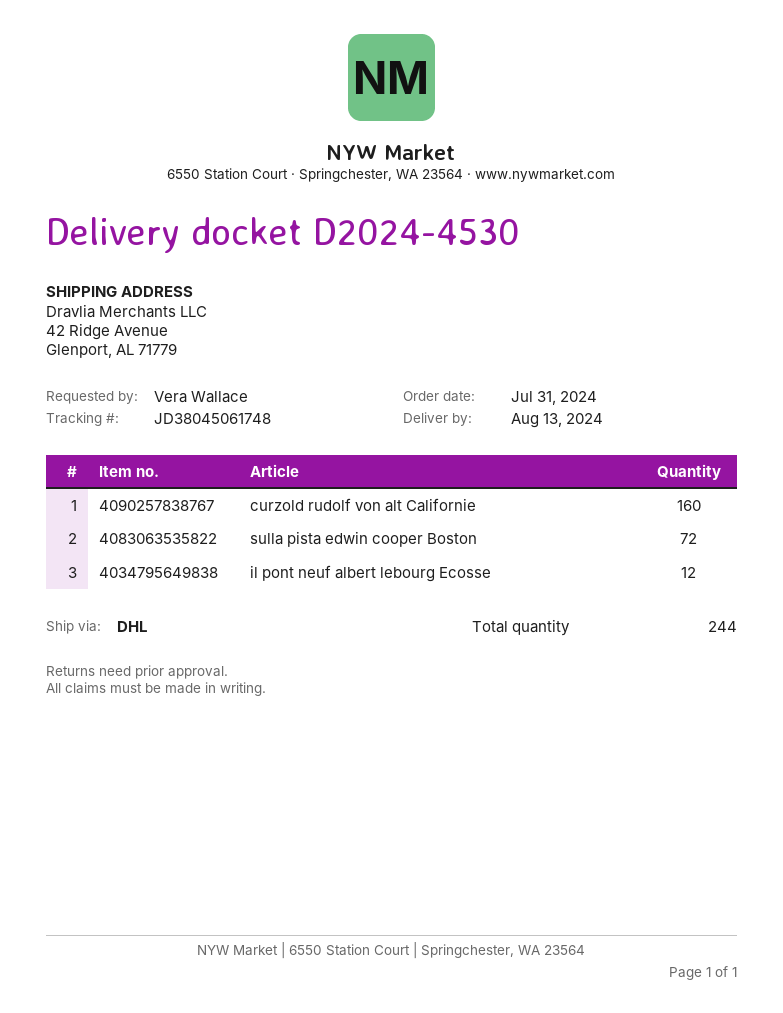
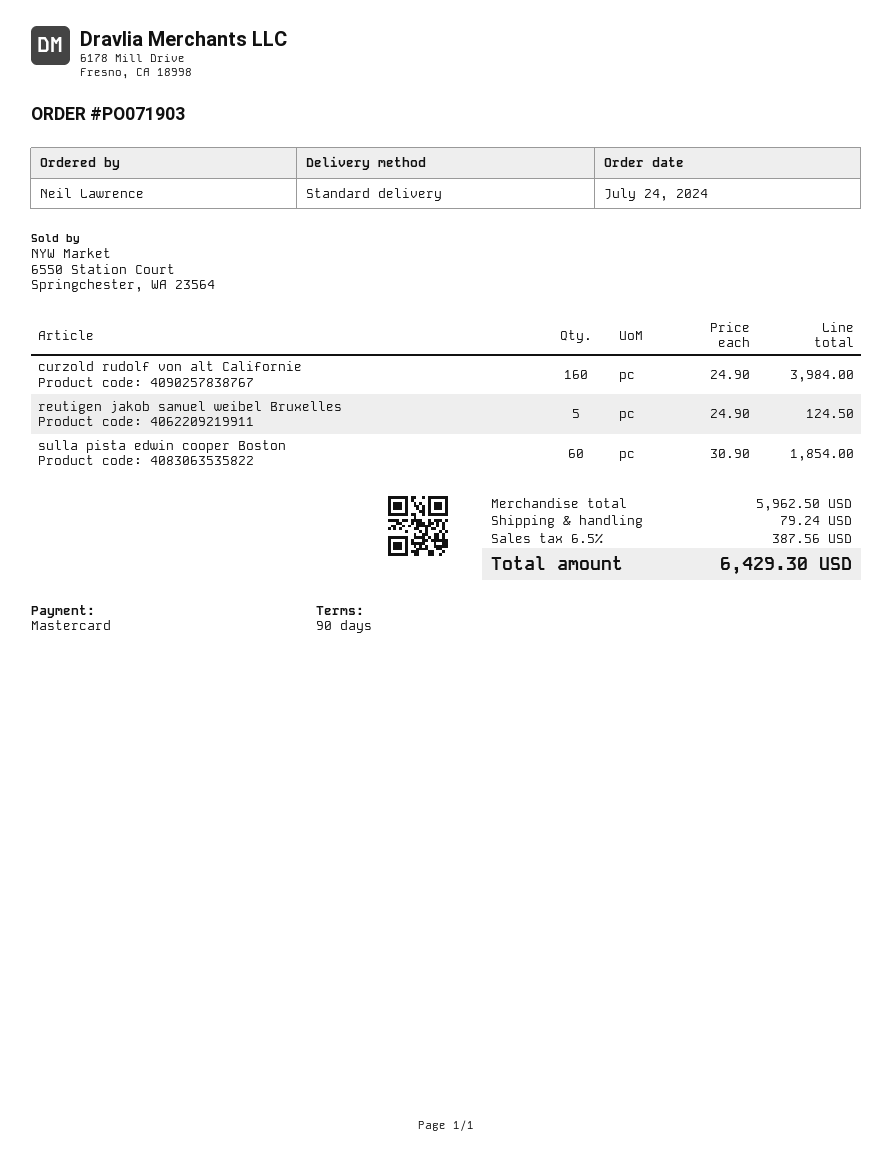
order date: 2024-07-31 -> 2024-07-24
ordered by: Vera Wallace -> Neil Lawrence
shipping method: DHL -> standard
sulla pista edwin cooper Boston: 72 -> 60
il pont neuf albert lebourg Ecosse: 12 -> none
reutigen jakob samuel weibel Bruxelles: none -> 5

